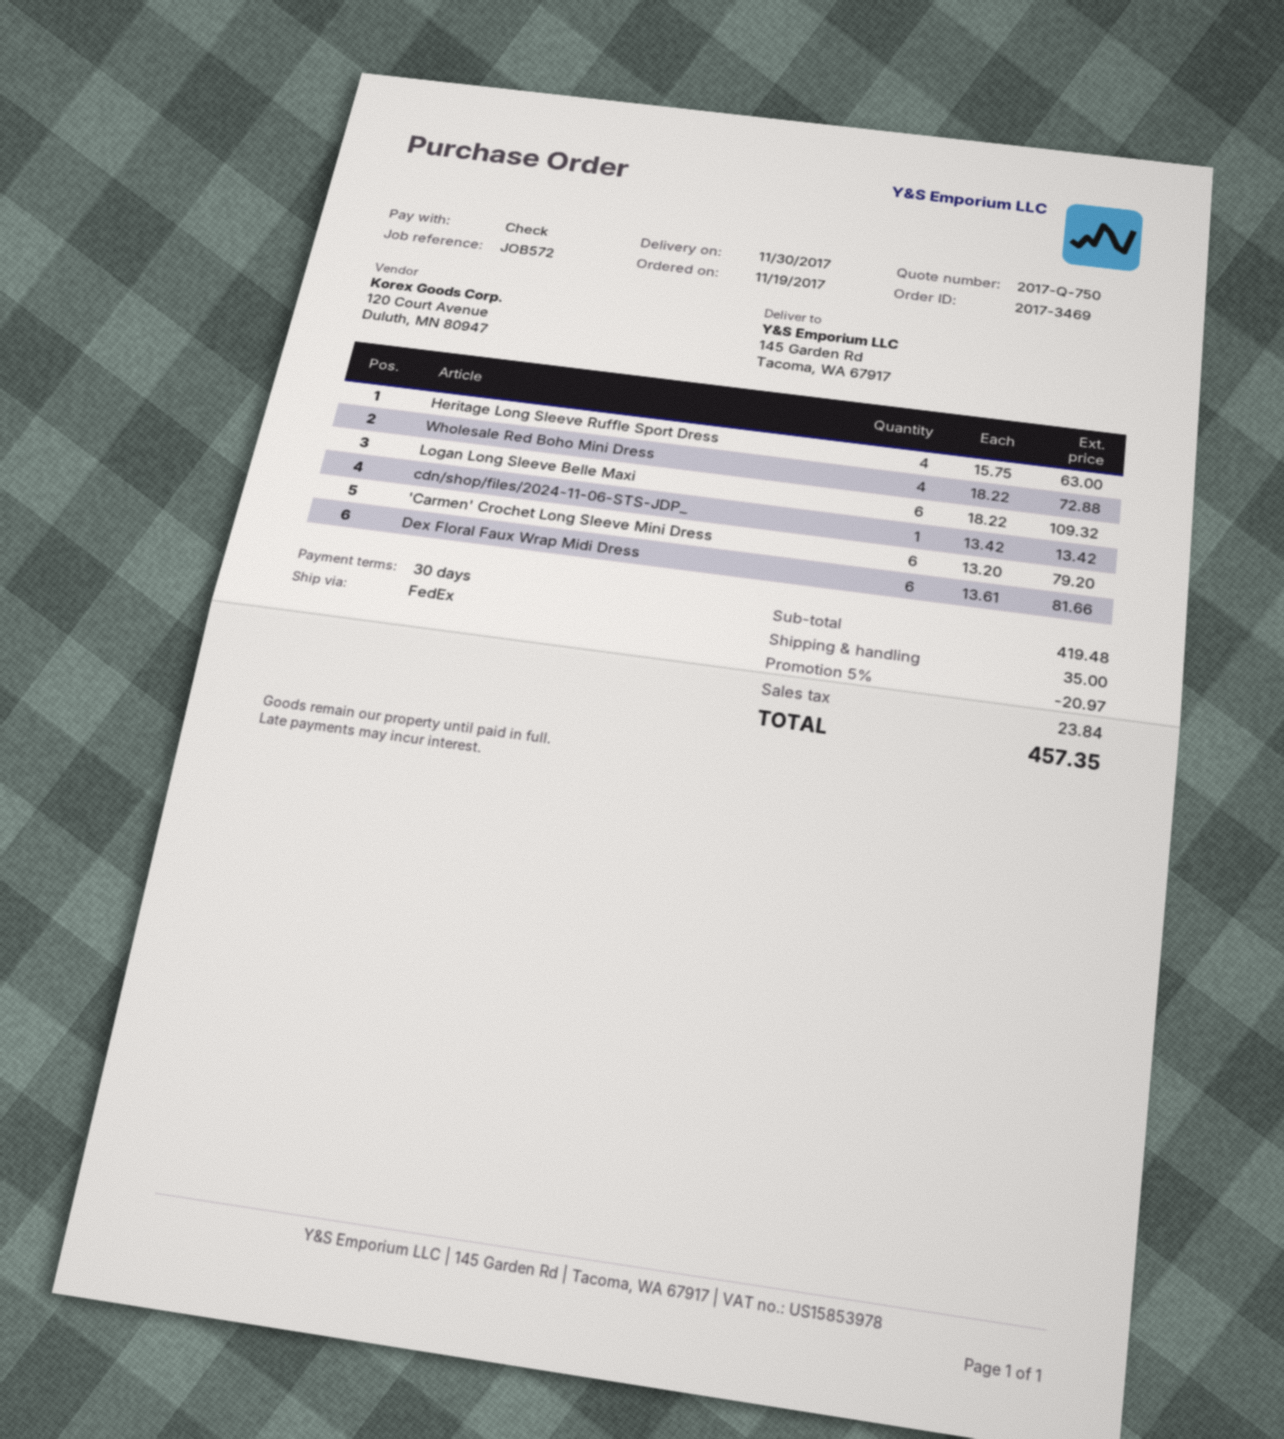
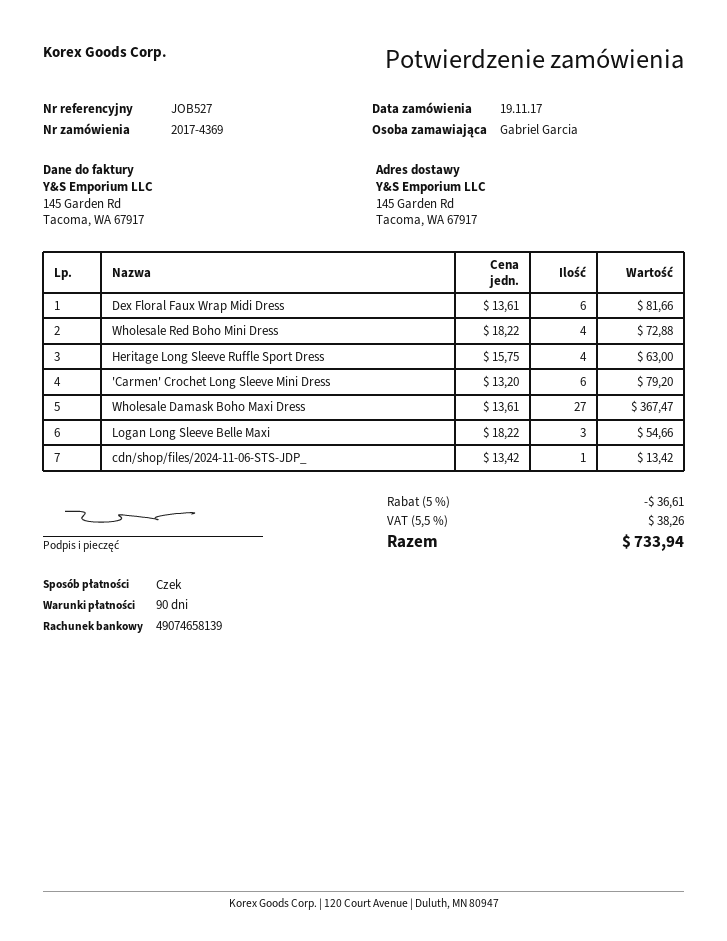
order number: 2017-3469 -> 2017-4369
payment terms: 30 days -> 90 days
reference: JOB572 -> JOB527
Logan Long Sleeve Belle Maxi: 6 x 18.22 = 109.32 -> 3 x 18.22 = 54.66
Wholesale Damask Boho Maxi Dress: none -> 27 x 13.61 = 367.47
discount: 5% = 20.97 -> 5% = 36.61
shipping: 35.00 -> none
tax: 23.84 -> 38.26
total: 457.35 -> 733.94

